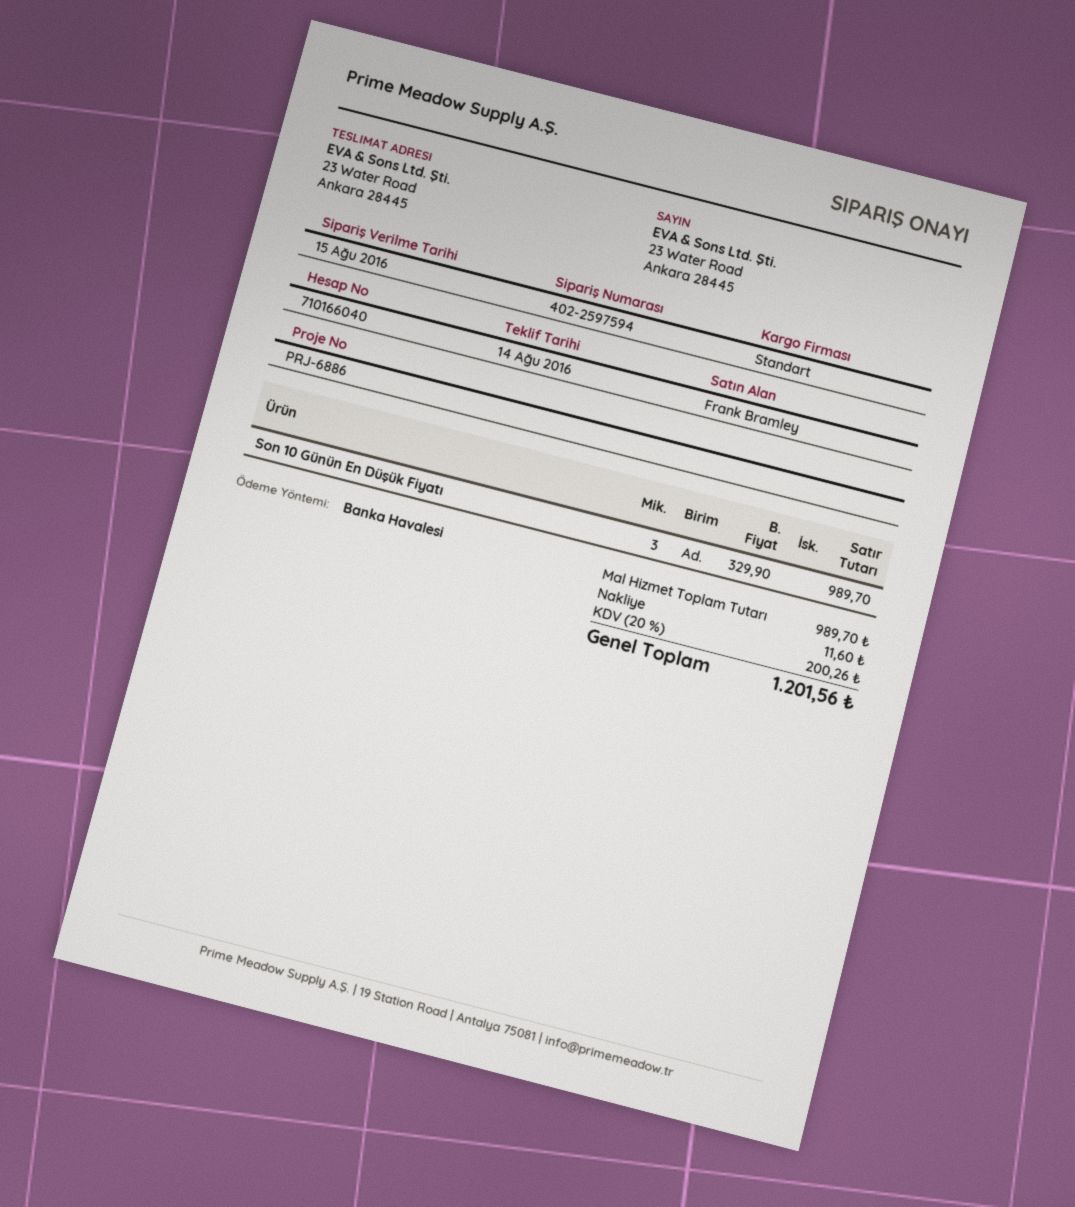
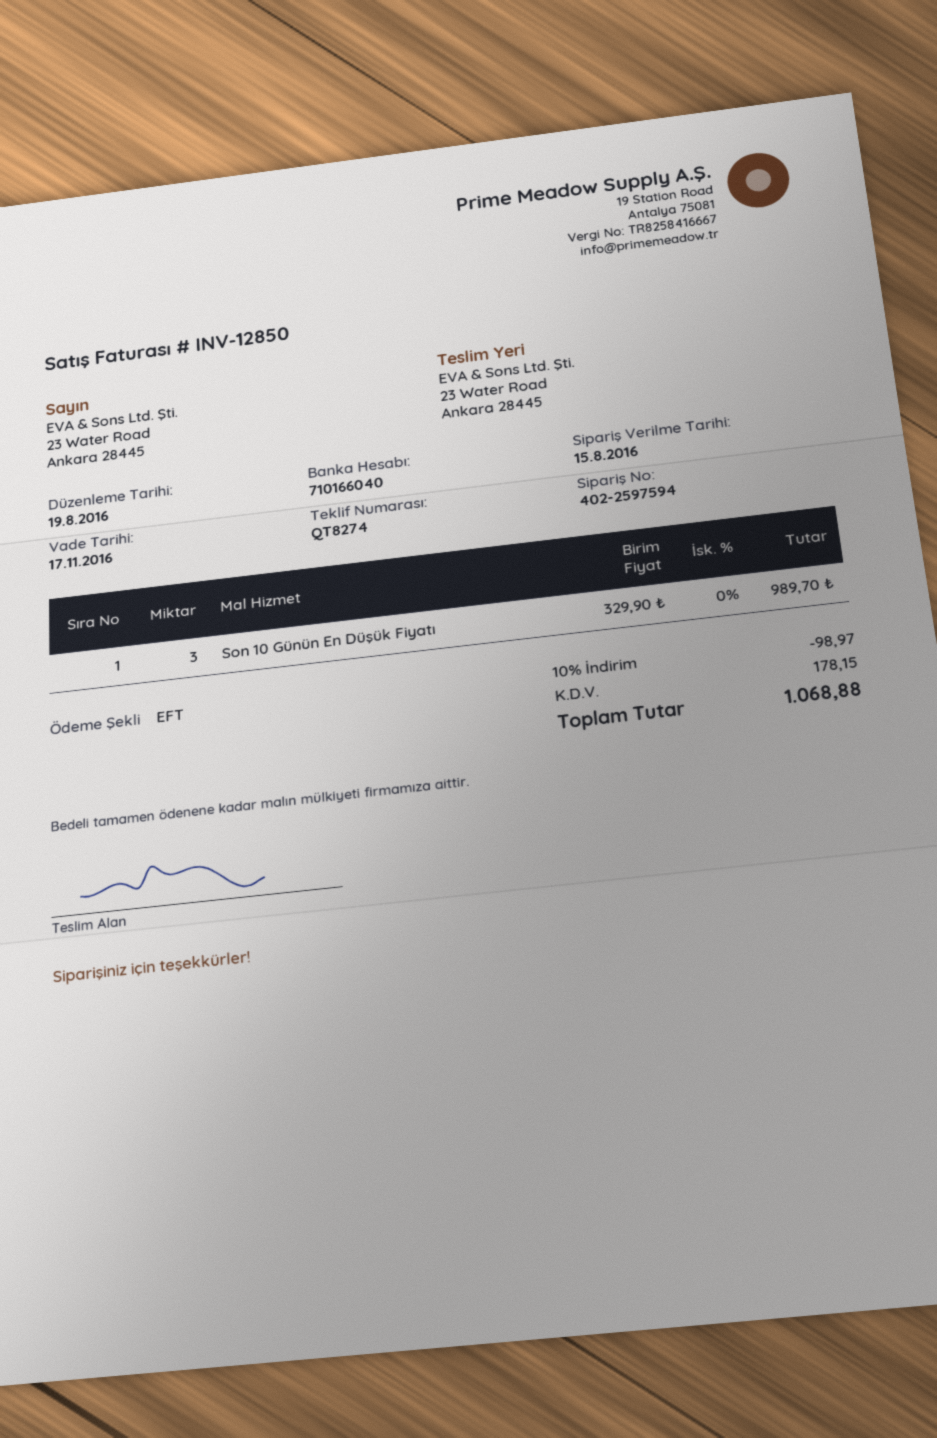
discount: none -> 10% = 98.97
shipping: 11.60 -> none
tax: 200.26 -> 178.15
total: 1201.56 -> 1068.88

